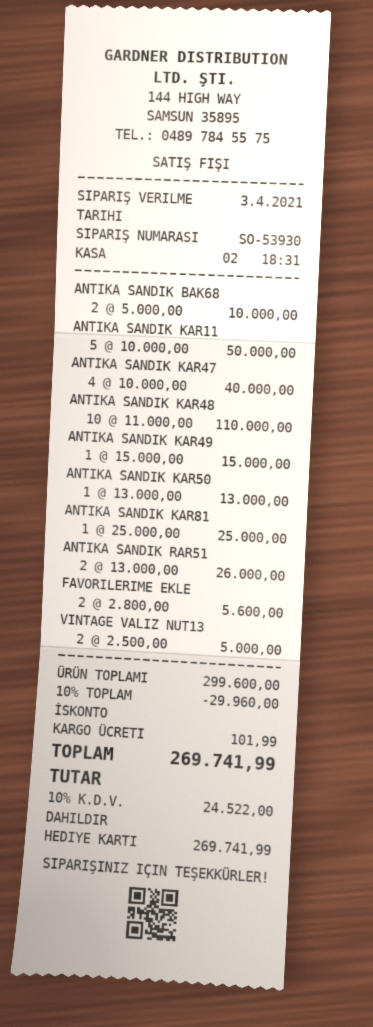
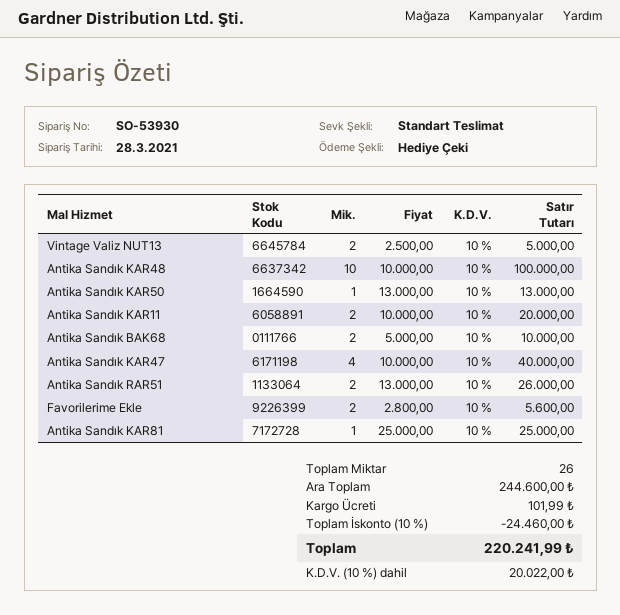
order date: 2021-04-03 -> 2021-03-28
ANTIKA SANDIK KAR11: 5 x 10000.00 = 50000.00 -> 2 x 10000.00 = 20000.00
ANTIKA SANDIK KAR48: 10 x 11000.00 = 110000.00 -> 10 x 10000.00 = 100000.00
ANTIKA SANDIK KAR49: 1 x 15000.00 = 15000.00 -> none
subtotal: 299600.00 -> 244600.00
discount: 10% = 29960.00 -> 10% = 24460.00
tax: 10% = 24522.00 -> 10% = 20022.00
total: 269741.99 -> 220241.99

